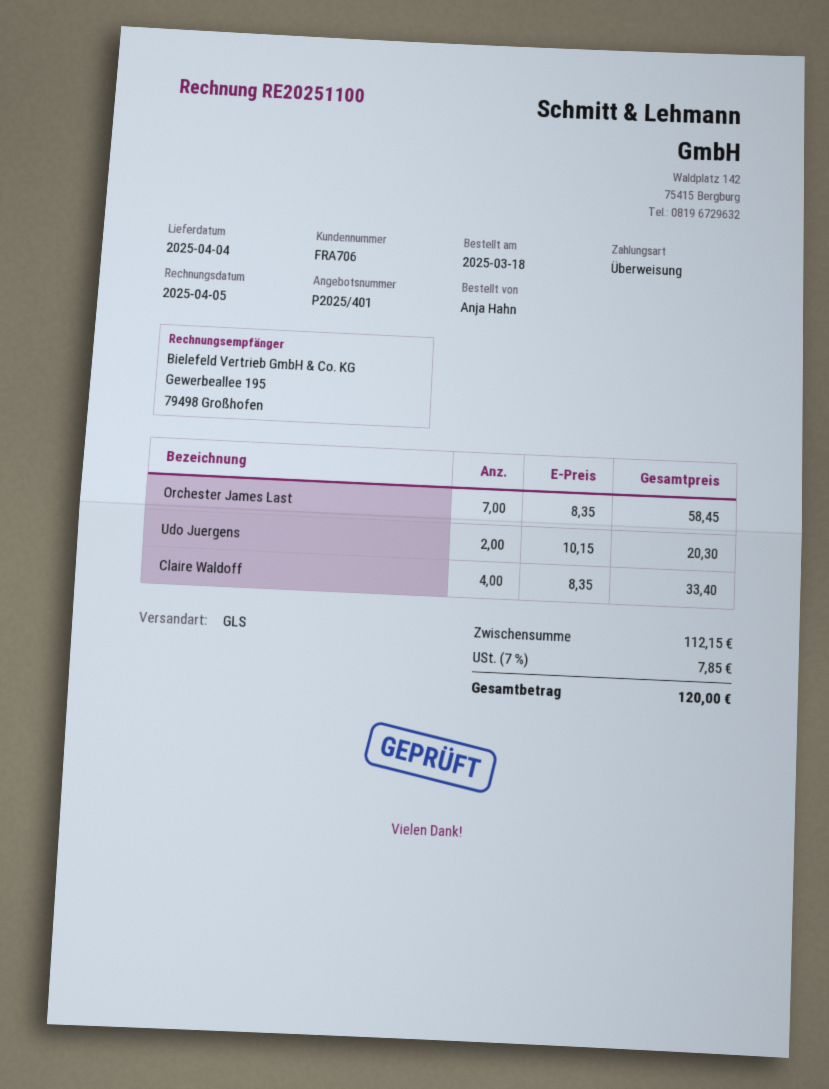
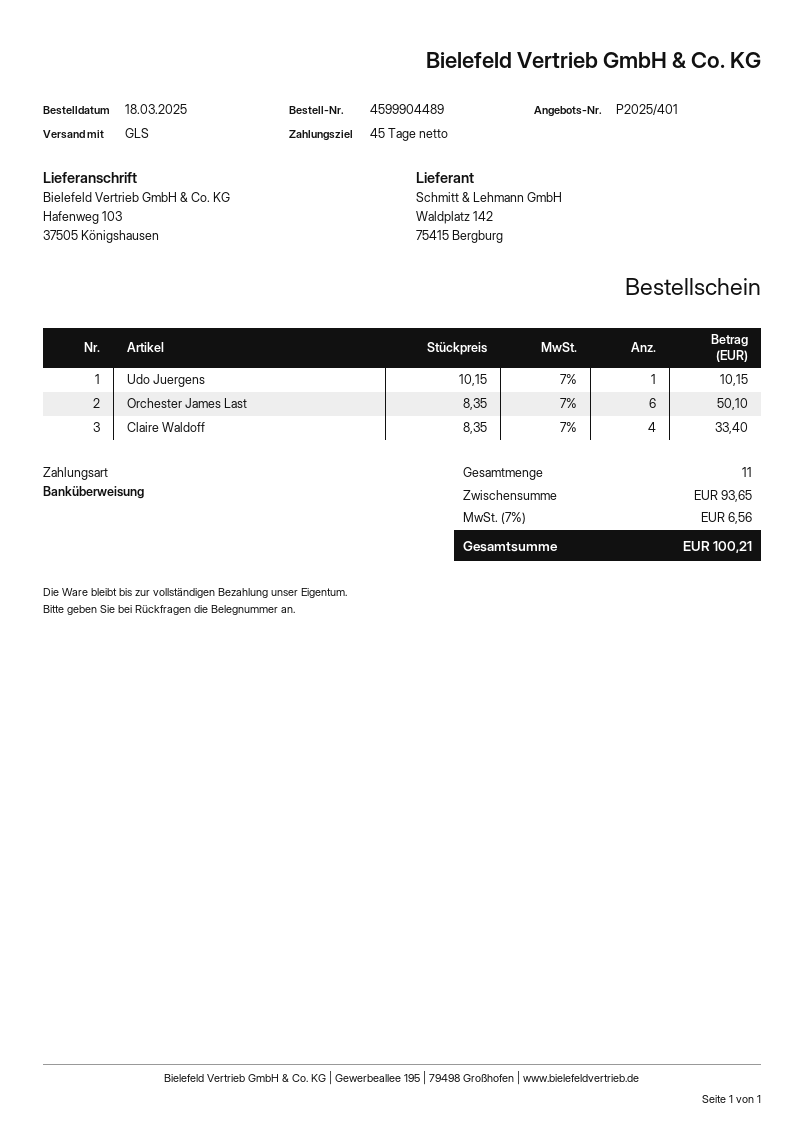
Orchester James Last: 7 x 8.35 = 58.45 -> 6 x 8.35 = 50.10
Udo Juergens: 2 x 10.15 = 20.30 -> 1 x 10.15 = 10.15
subtotal: 112.15 -> 93.65
tax: 7% = 7.85 -> 7% = 6.56
total: 120.00 -> 100.21

